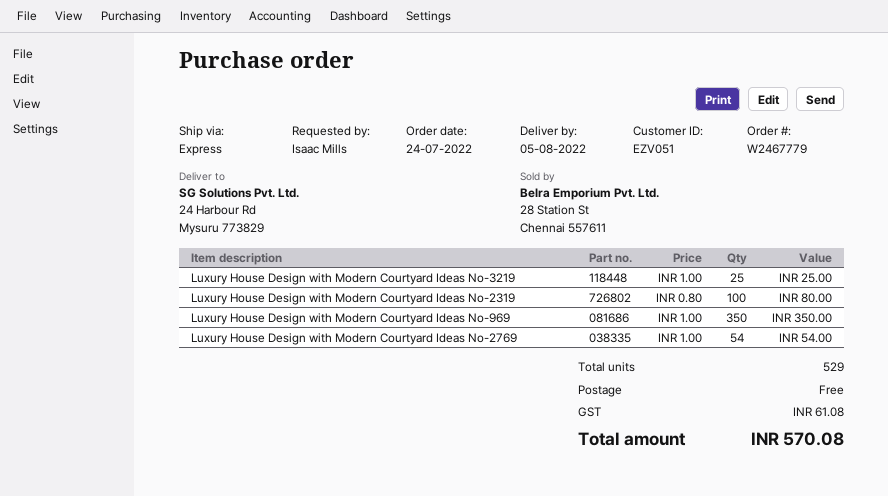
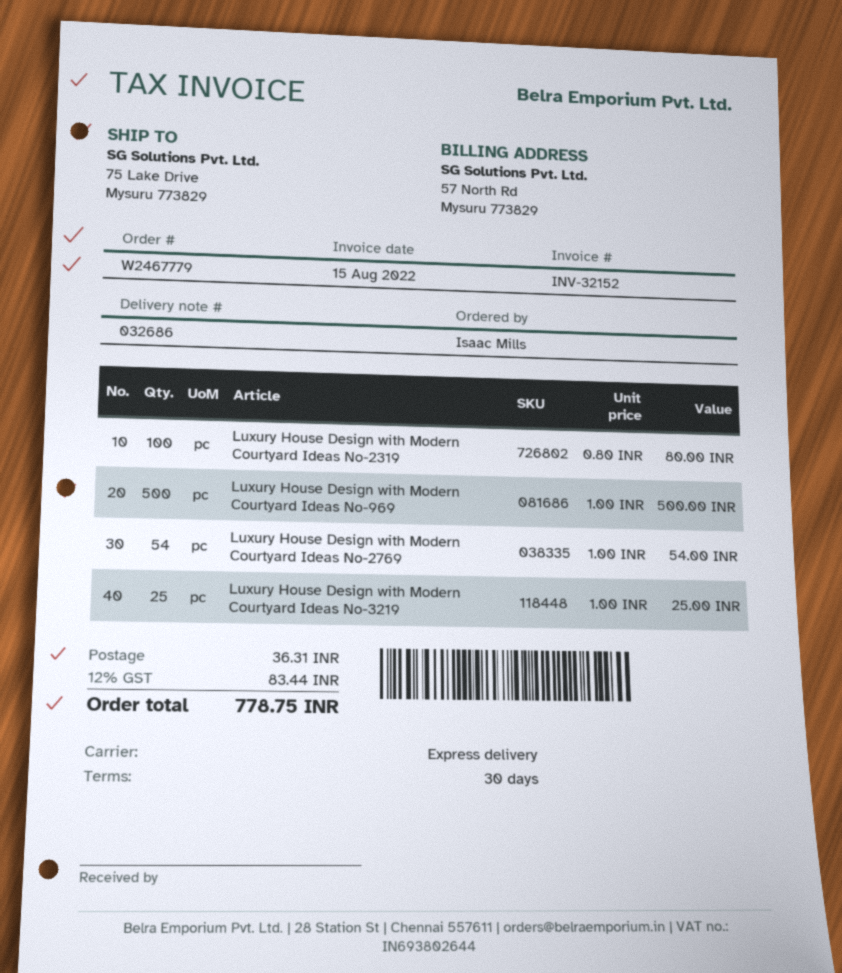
ship to: 24 Harbour Rd, Mysuru 773829 -> 75 Lake Drive, Mysuru 773829
Luxury House Design with Modern Courtyard Ideas No-969: 350 x 1.00 = 350.00 -> 500 x 1.00 = 500.00
shipping: 0.00 -> 36.31
tax: 61.08 -> 83.44
total: 570.08 -> 778.75

